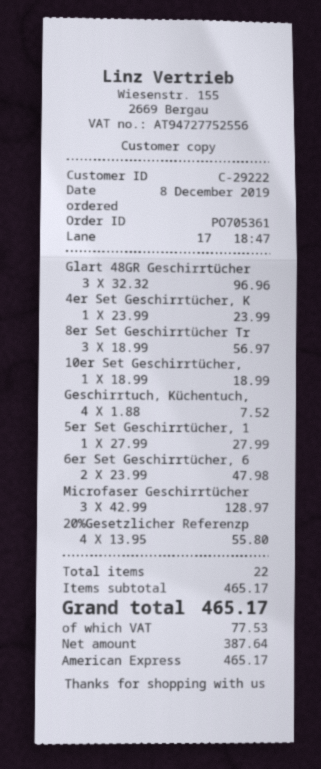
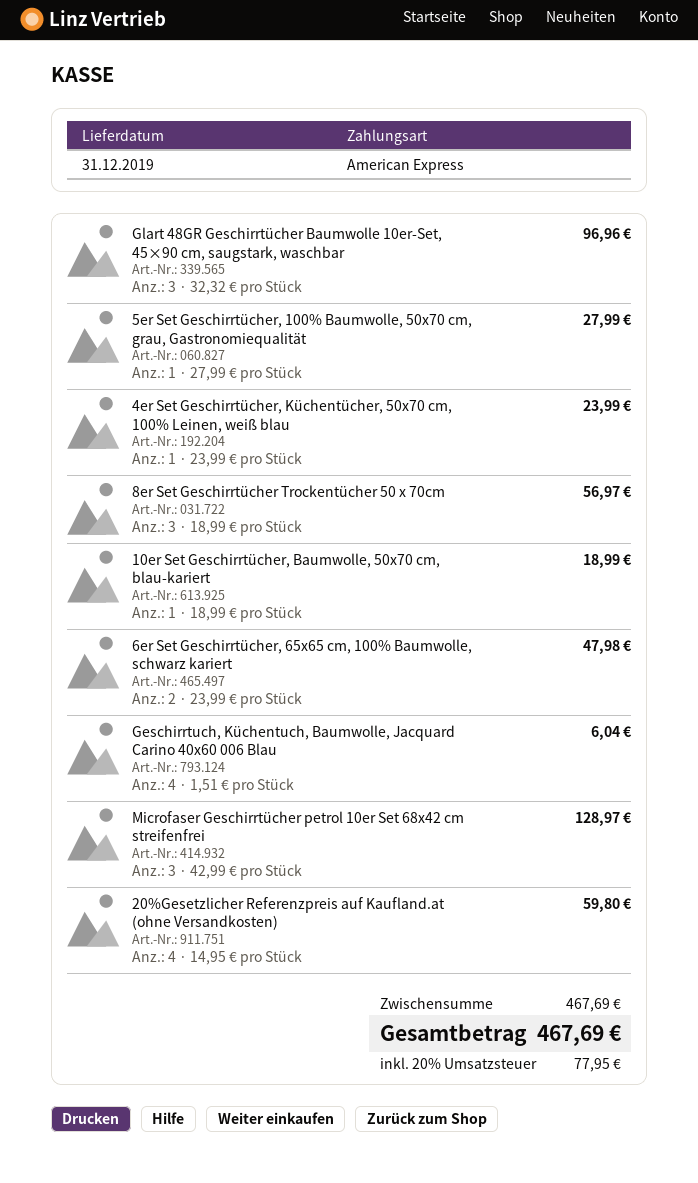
Geschirrtuch, Küchentuch,: 4 x 1.88 = 7.52 -> 4 x 1.51 = 6.04
20%Gesetzlicher Referenzp: 4 x 13.95 = 55.80 -> 4 x 14.95 = 59.80
subtotal: 465.17 -> 467.69
tax: 77.53 -> 77.95
total: 465.17 -> 467.69

